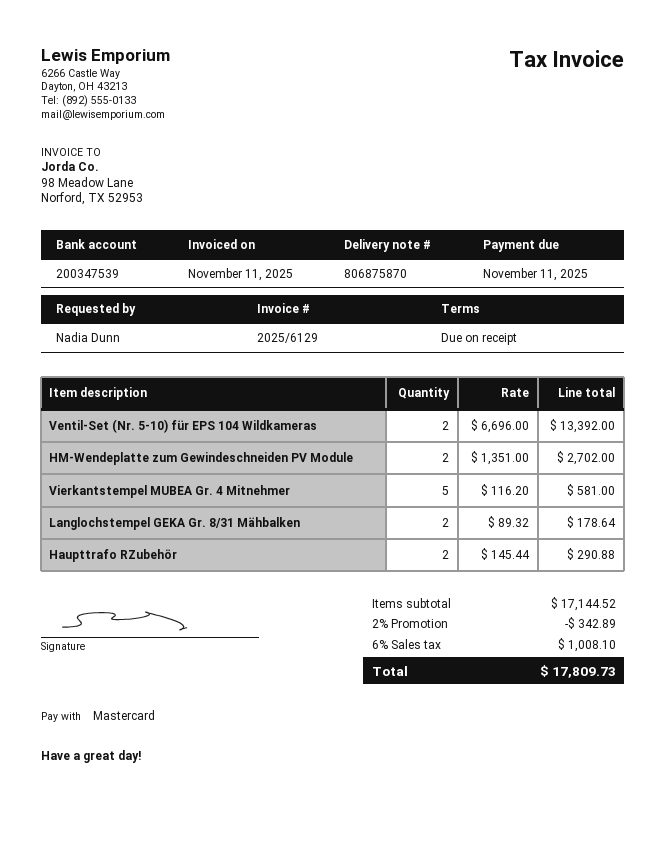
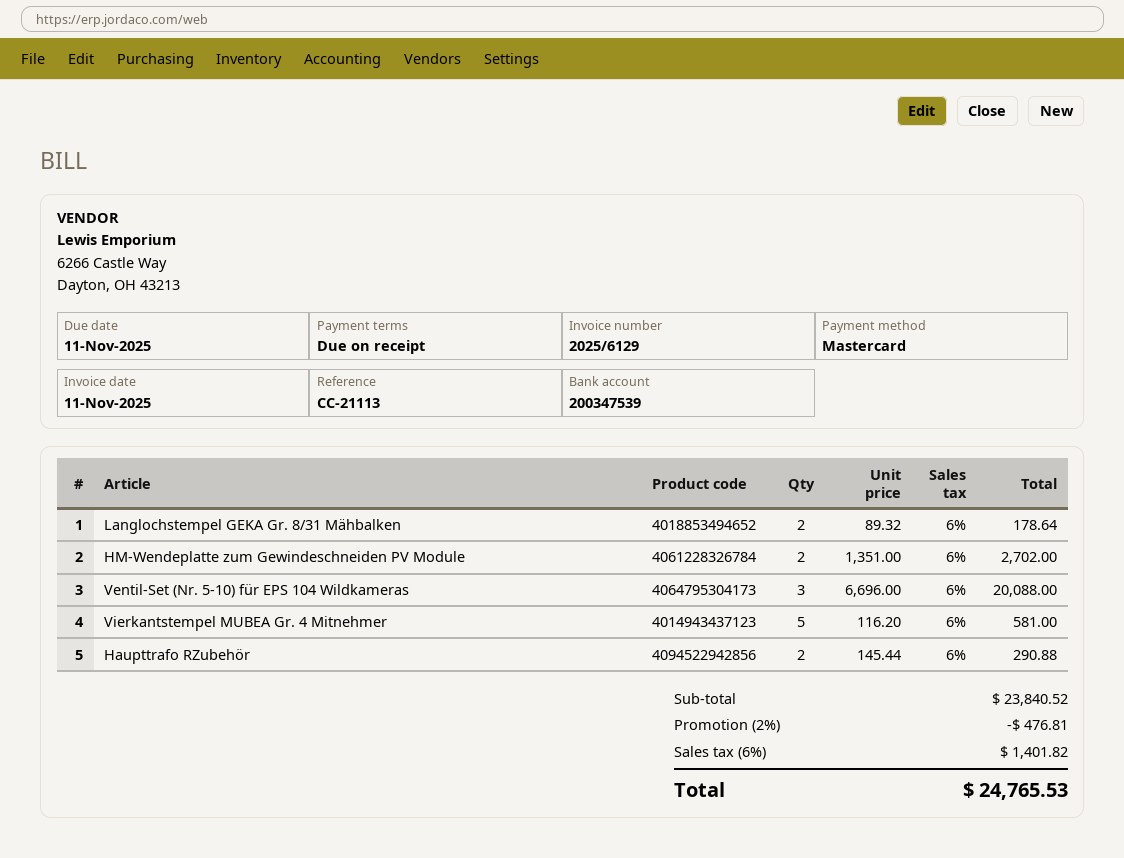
Ventil-Set (Nr. 5-10) für EPS 104 Wildkameras: 2 x 6696.00 = 13392.00 -> 3 x 6696.00 = 20088.00
subtotal: 17144.52 -> 23840.52
discount: 2% = 342.89 -> 2% = 476.81
tax: 6% = 1008.10 -> 6% = 1401.82
total: 17809.73 -> 24765.53

